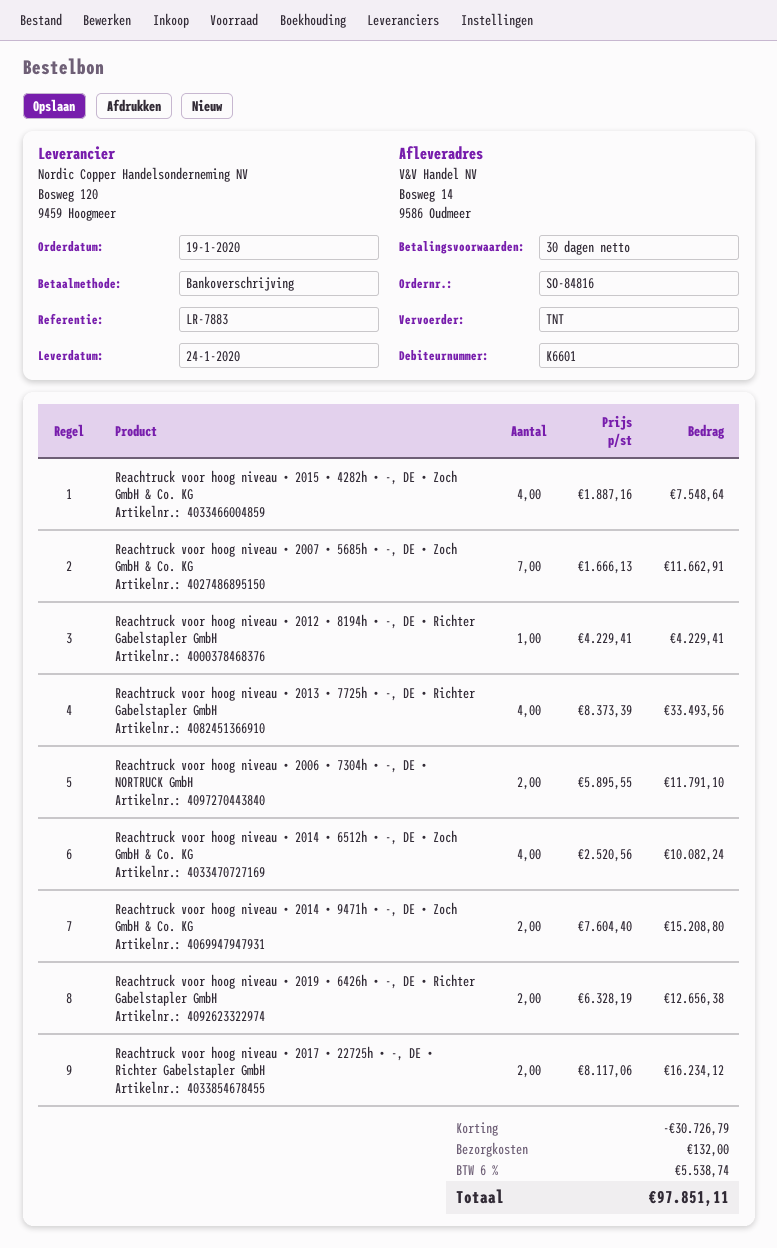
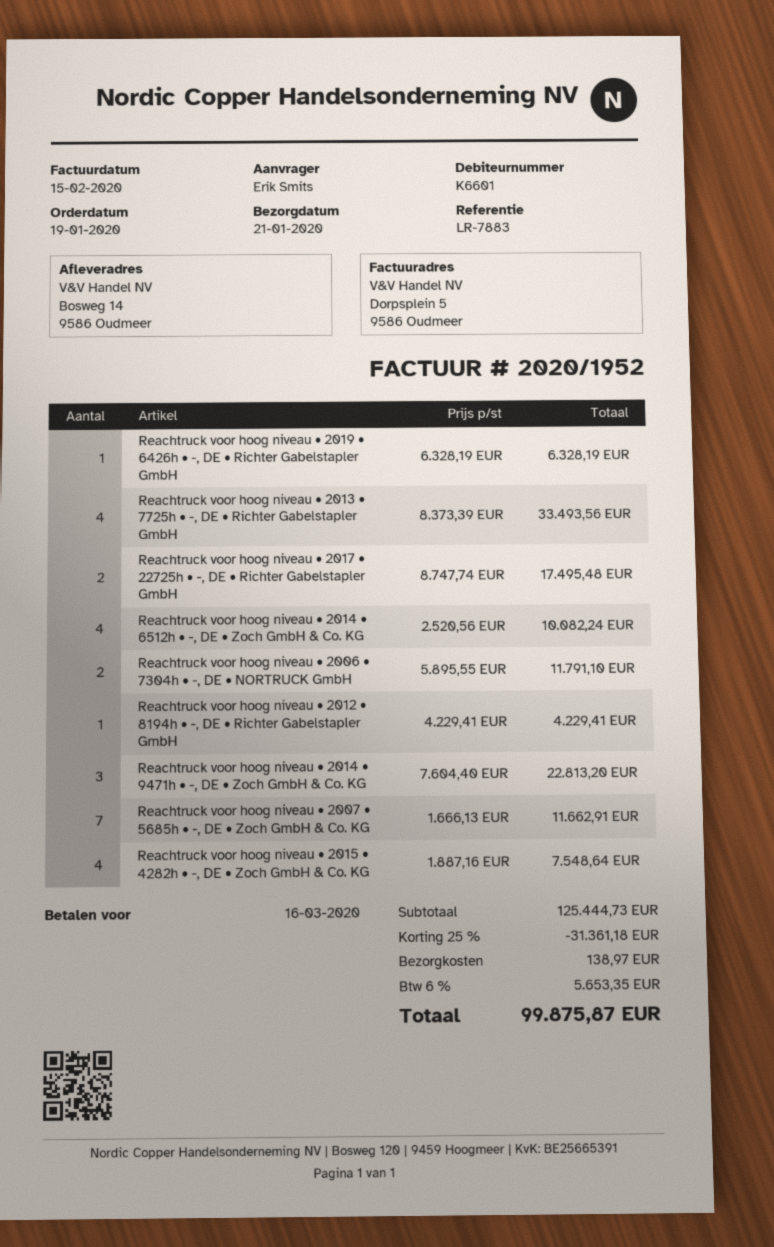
delivery date: 2020-01-24 -> 2020-01-21
Reachtruck voor hoog niveau • 2014 • 9471h • -, DE • Zoch GmbH & Co. KG: 2 x 7604.40 = 15208.80 -> 3 x 7604.40 = 22813.20
Reachtruck voor hoog niveau • 2019 • 6426h • -, DE • Richter Gabelstapler GmbH: 2 x 6328.19 = 12656.38 -> 1 x 6328.19 = 6328.19
Reachtruck voor hoog niveau • 2017 • 22725h • -, DE • Richter Gabelstapler GmbH: 2 x 8117.06 = 16234.12 -> 2 x 8747.74 = 17495.48
discount: 30726.79 -> 31361.18
shipping: 132.00 -> 138.97
tax: 6% = 5538.74 -> 6% = 5653.35
total: 97851.11 -> 99875.87

